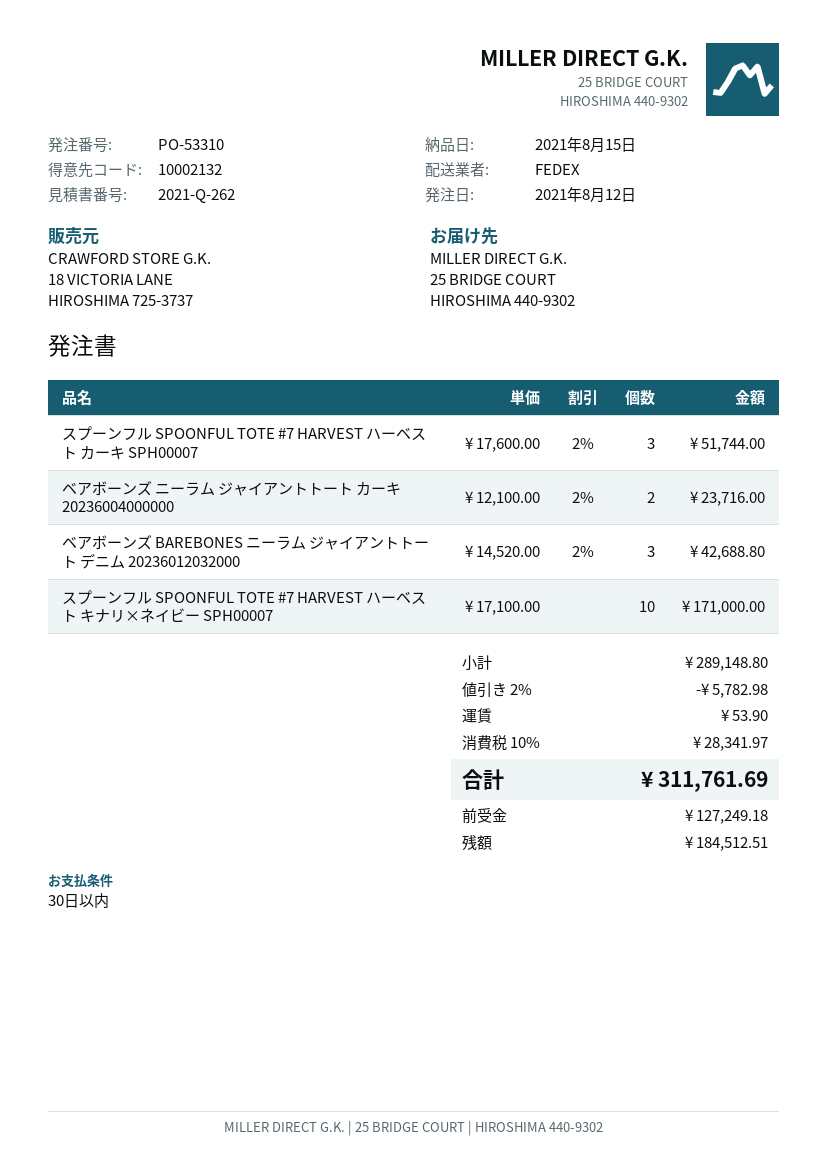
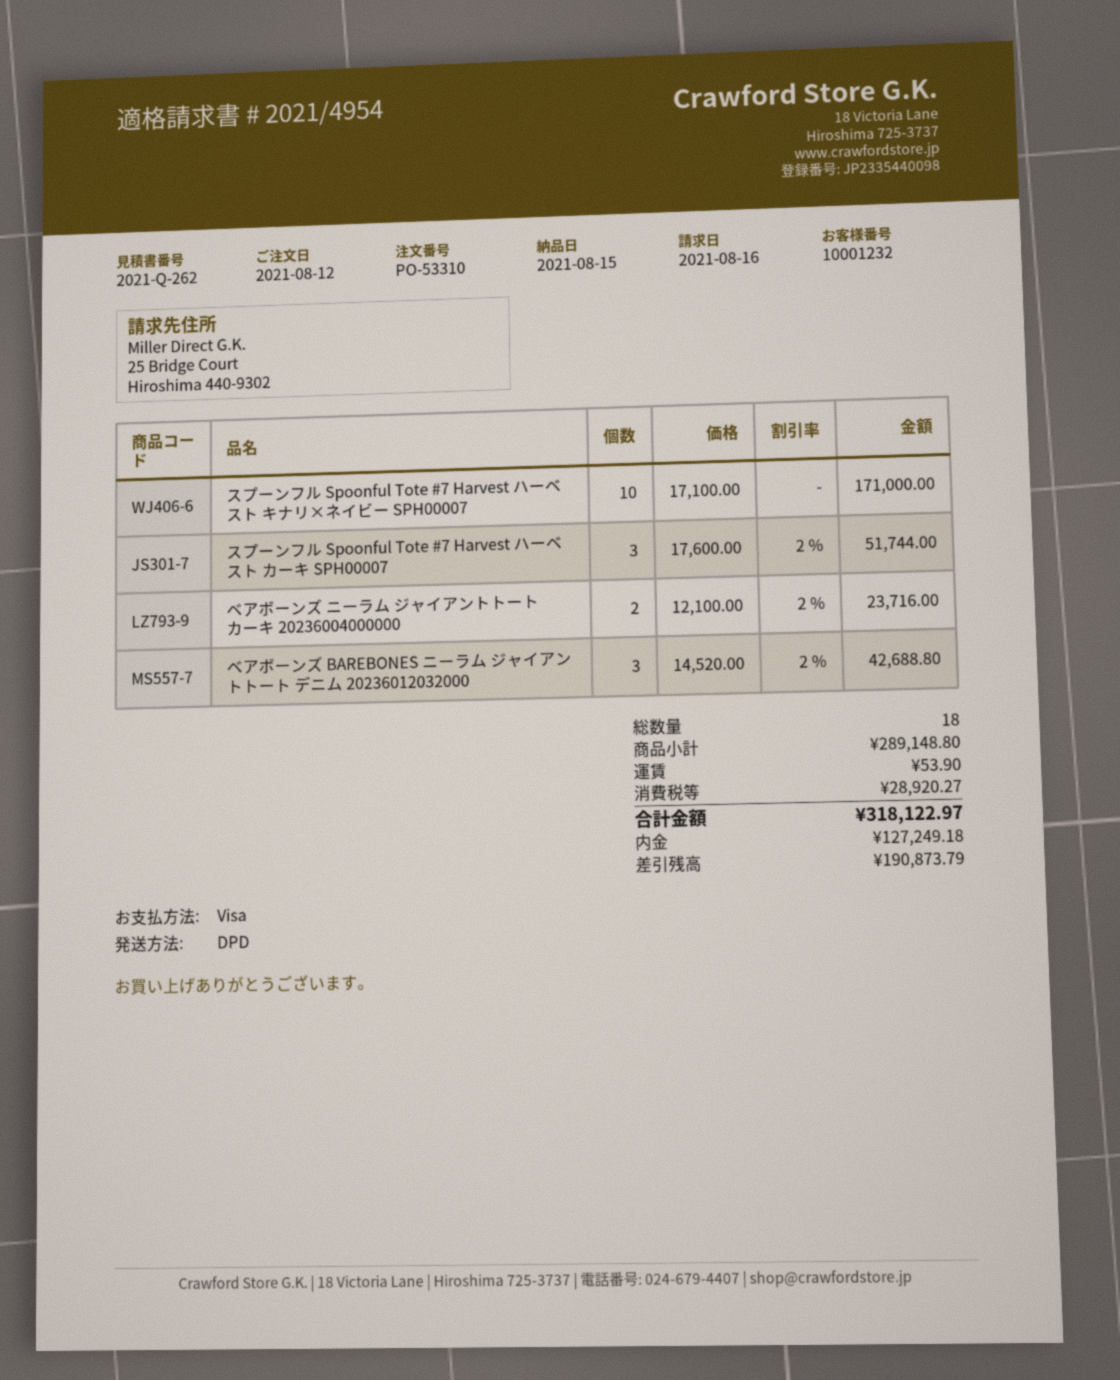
customer number: 10002132 -> 10001232
shipping method: FedEx -> DPD
discount: 2% = 5782.98 -> none
tax: 28341.97 -> 28920.27
total: 311761.69 -> 318122.97
balance: 184512.51 -> 190873.79

